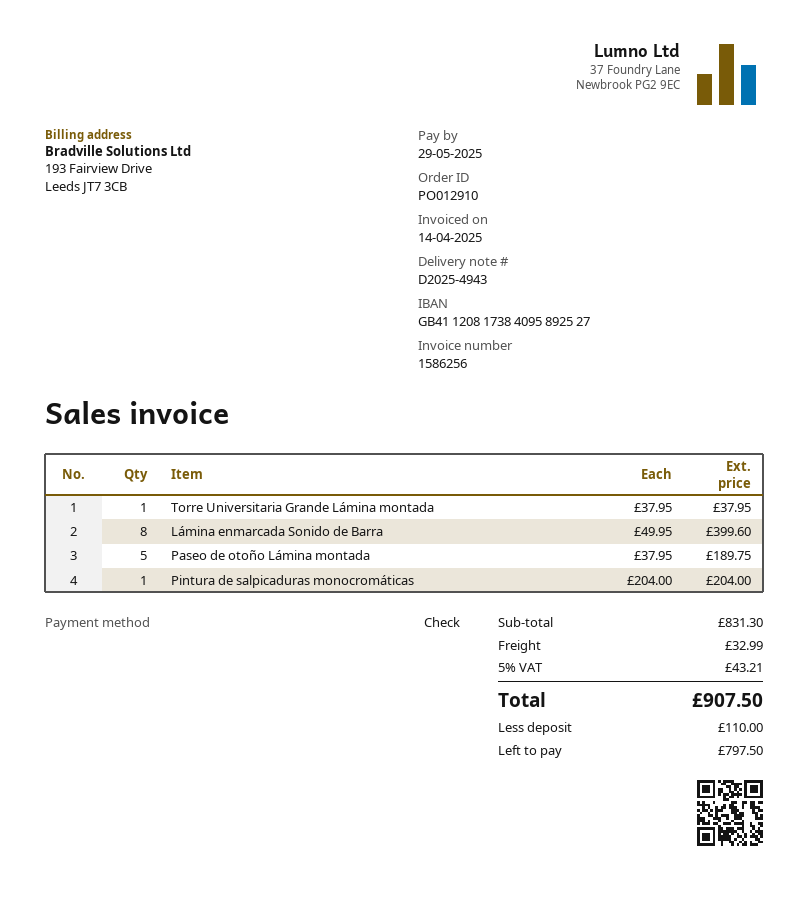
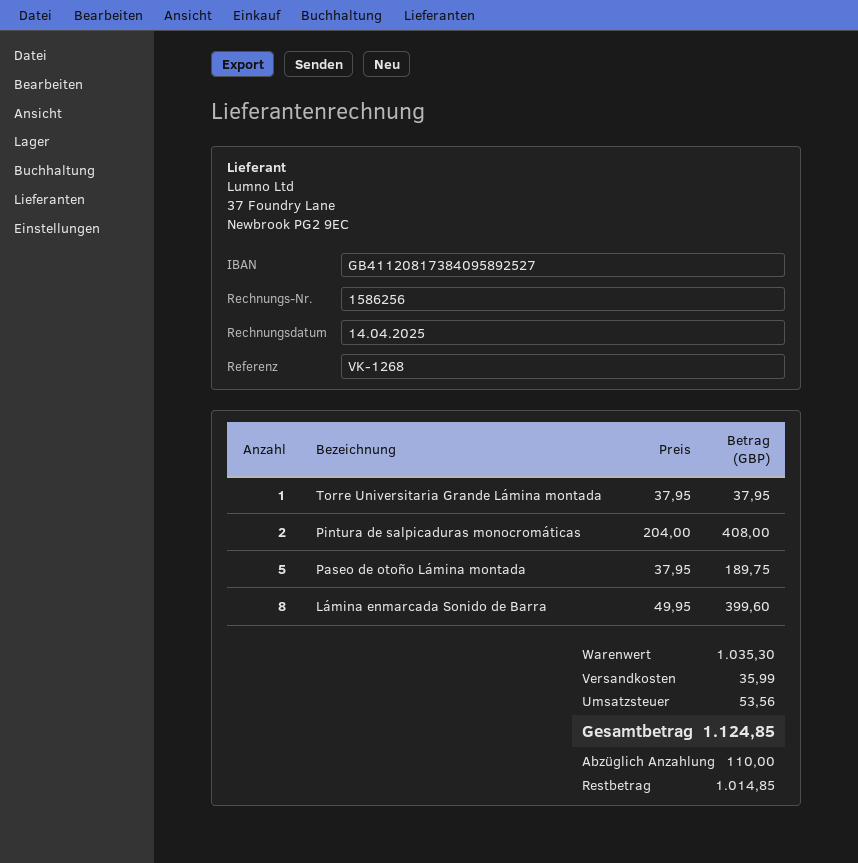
Pintura de salpicaduras monocromáticas: 1 x 204.00 = 204.00 -> 2 x 204.00 = 408.00
subtotal: 831.30 -> 1035.30
shipping: 32.99 -> 35.99
tax: 43.21 -> 53.56
total: 907.50 -> 1124.85
balance: 797.50 -> 1014.85

